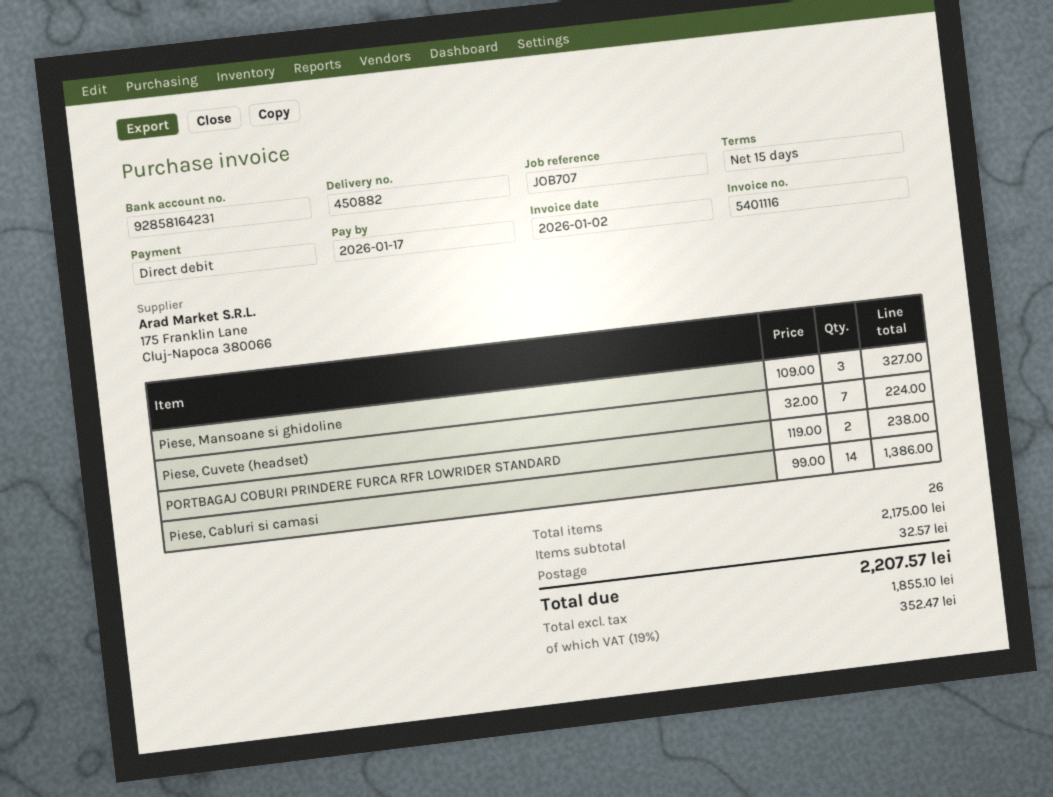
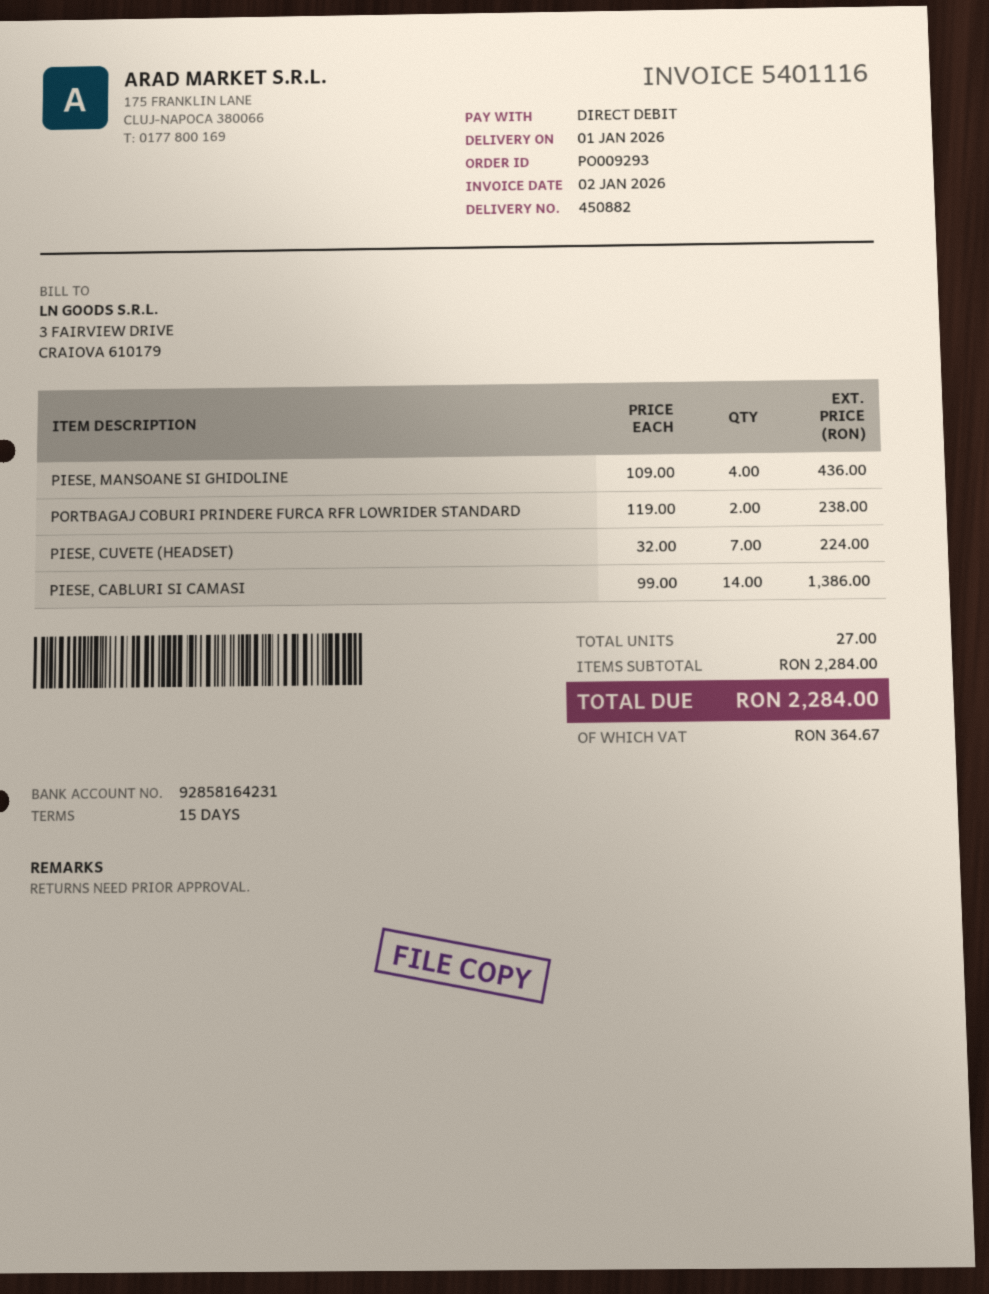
Piese, Mansoane si ghidoline: 3 x 109.00 = 327.00 -> 4 x 109.00 = 436.00
total quantity: 26 -> 27
subtotal: 2175.00 -> 2284.00
shipping: 32.57 -> none
tax: 352.47 -> 364.67
total: 2207.57 -> 2284.00

